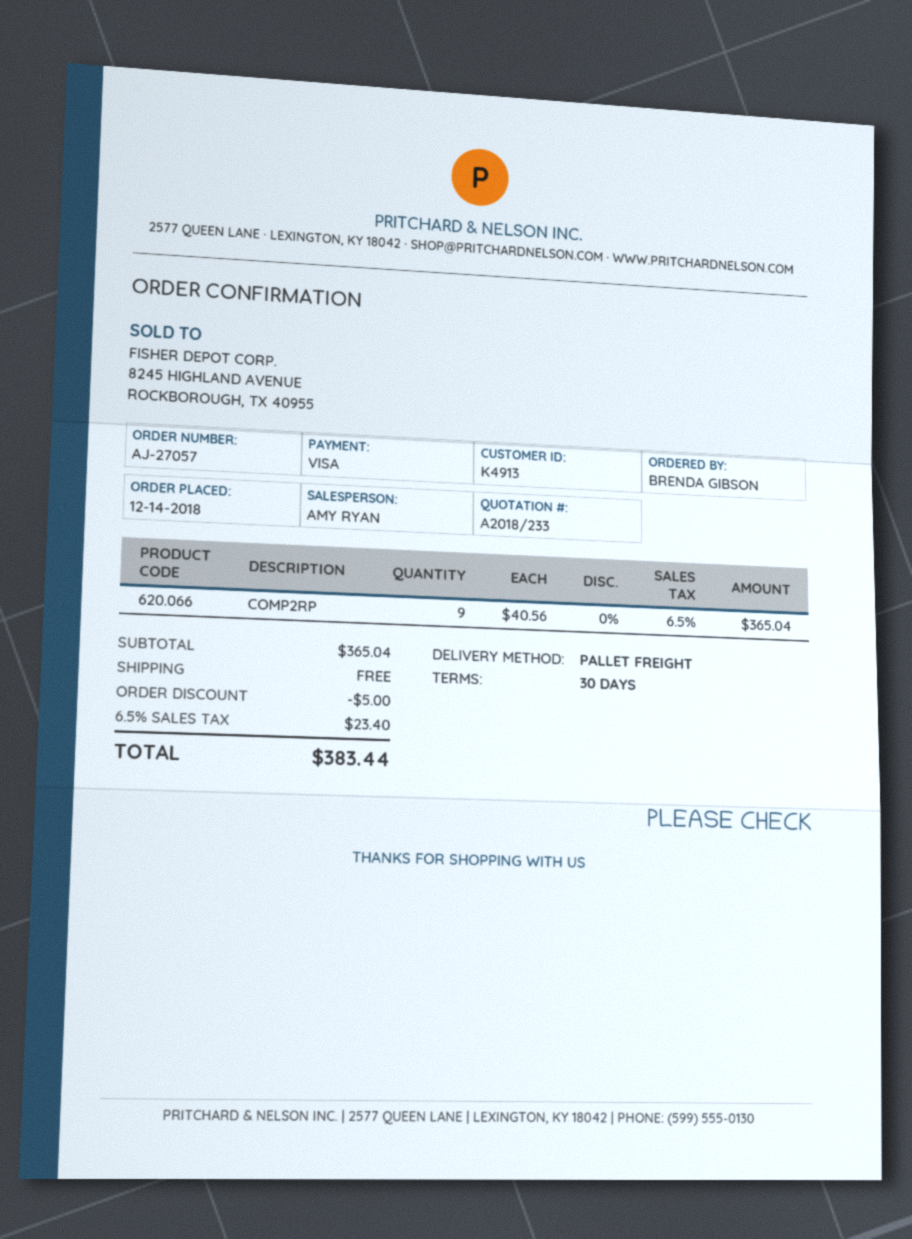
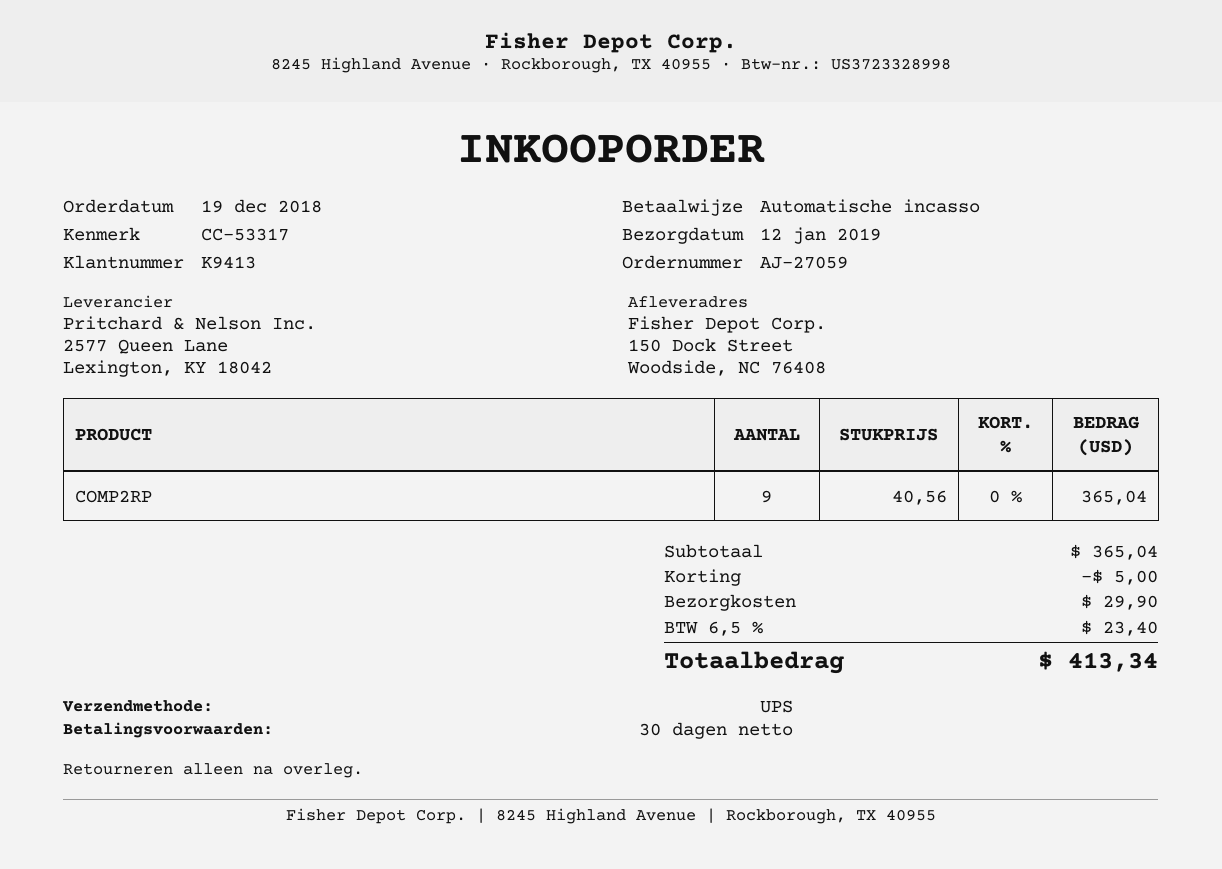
order number: AJ-27057 -> AJ-27059
order date: 2018-12-14 -> 2018-12-19
customer number: K4913 -> K9413
payment method: Visa -> direct debit
shipping method: pallet freight -> UPS
shipping: 0.00 -> 29.90
total: 383.44 -> 413.34

